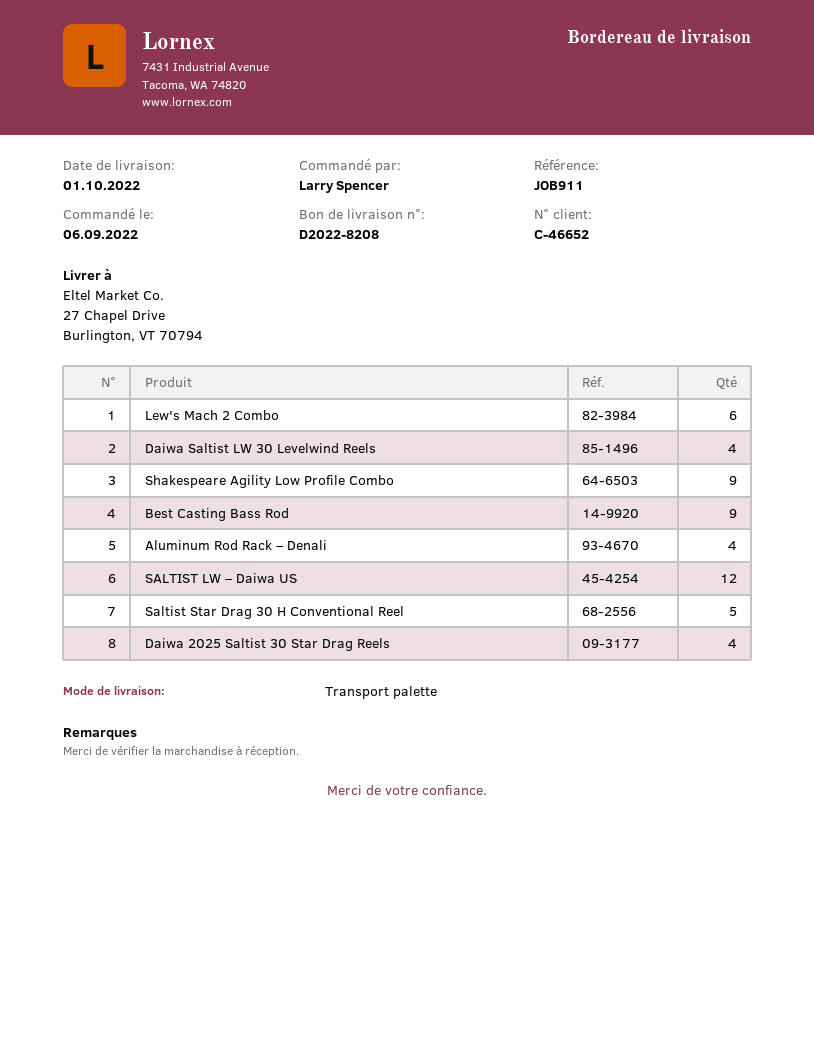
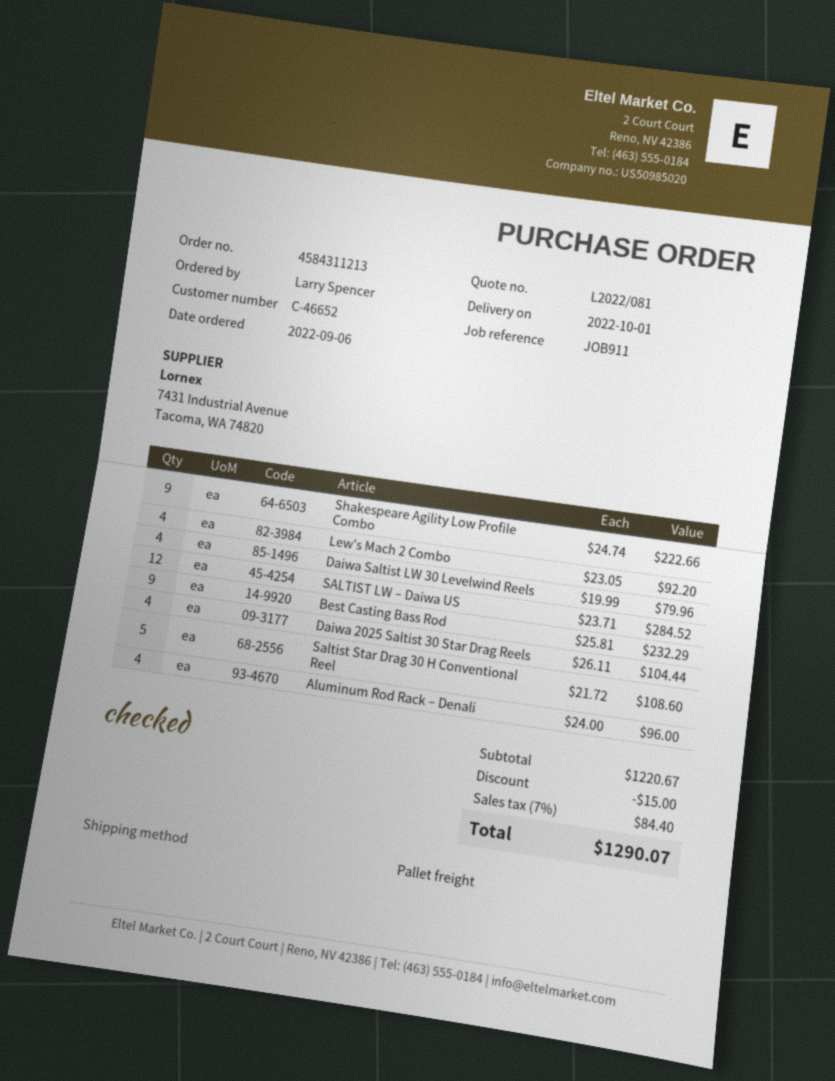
Lew's Mach 2 Combo: 6 -> 4

